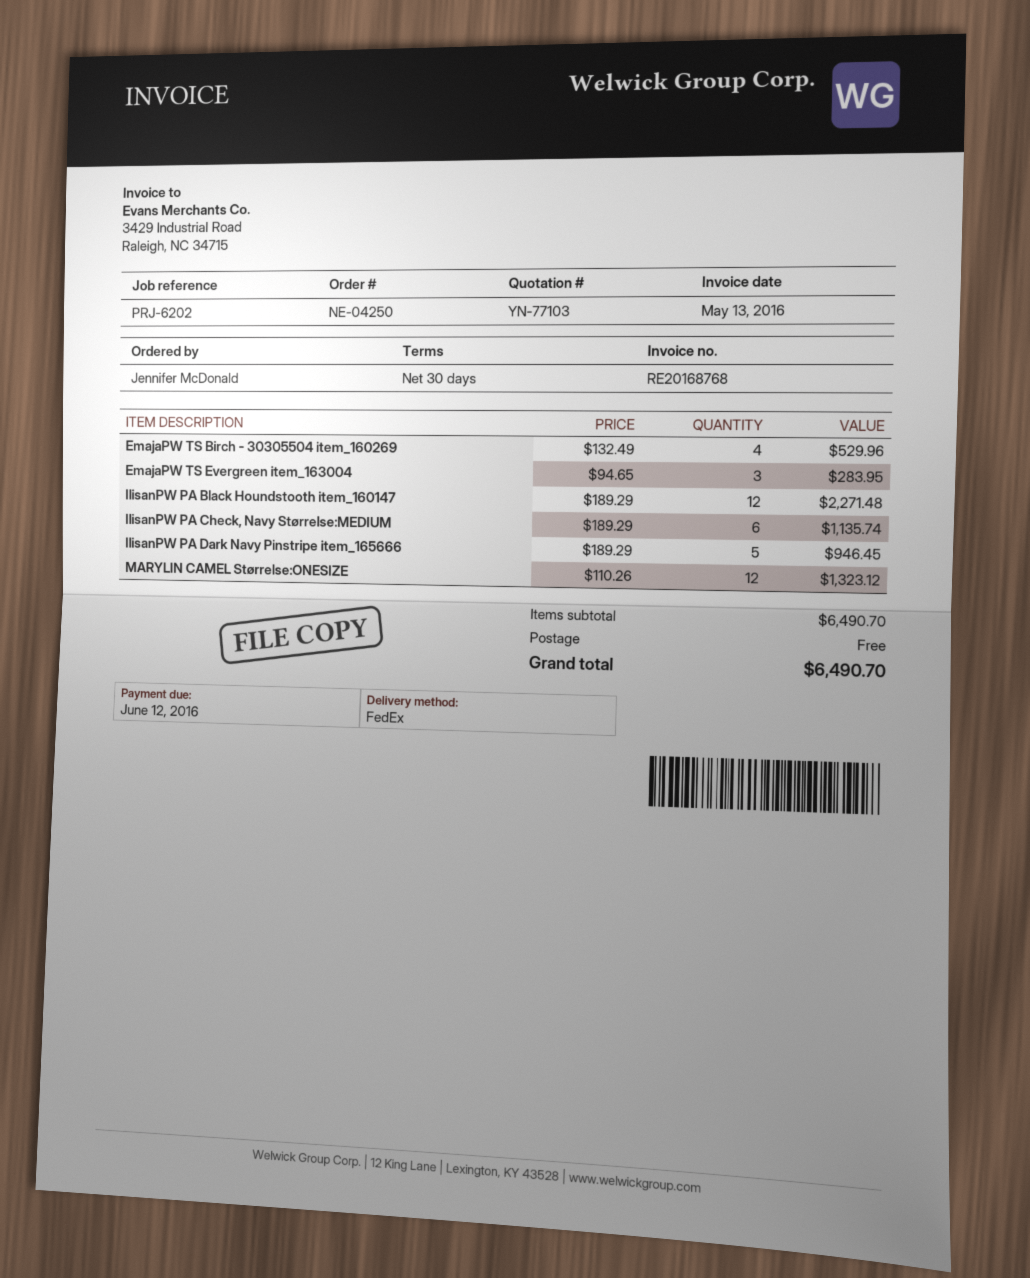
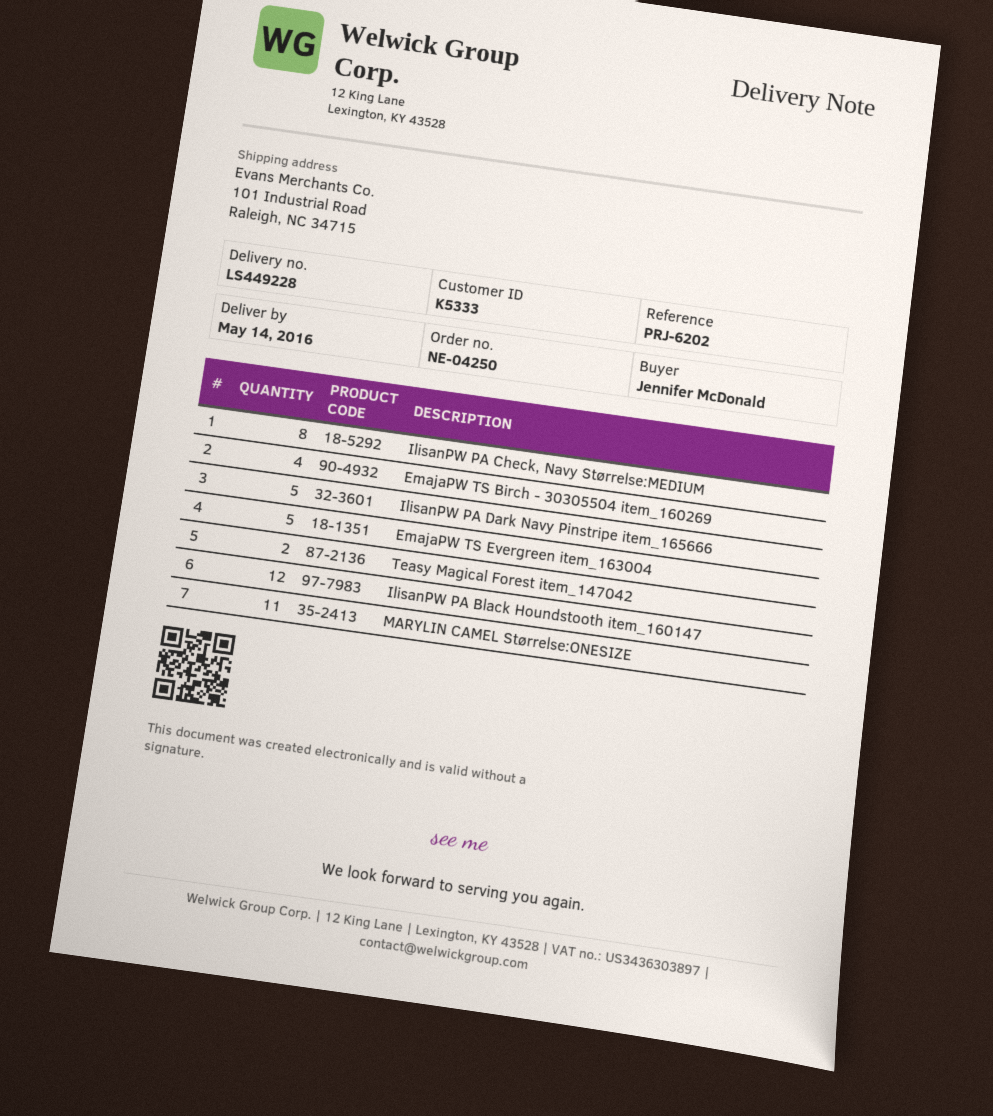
EmajaPW TS Evergreen item_163004: 3 -> 5
IlisanPW PA Check, Navy Størrelse:MEDIUM: 6 -> 8
MARYLIN CAMEL Størrelse:ONESIZE: 12 -> 11
Teasy Magical Forest item_147042: none -> 2

